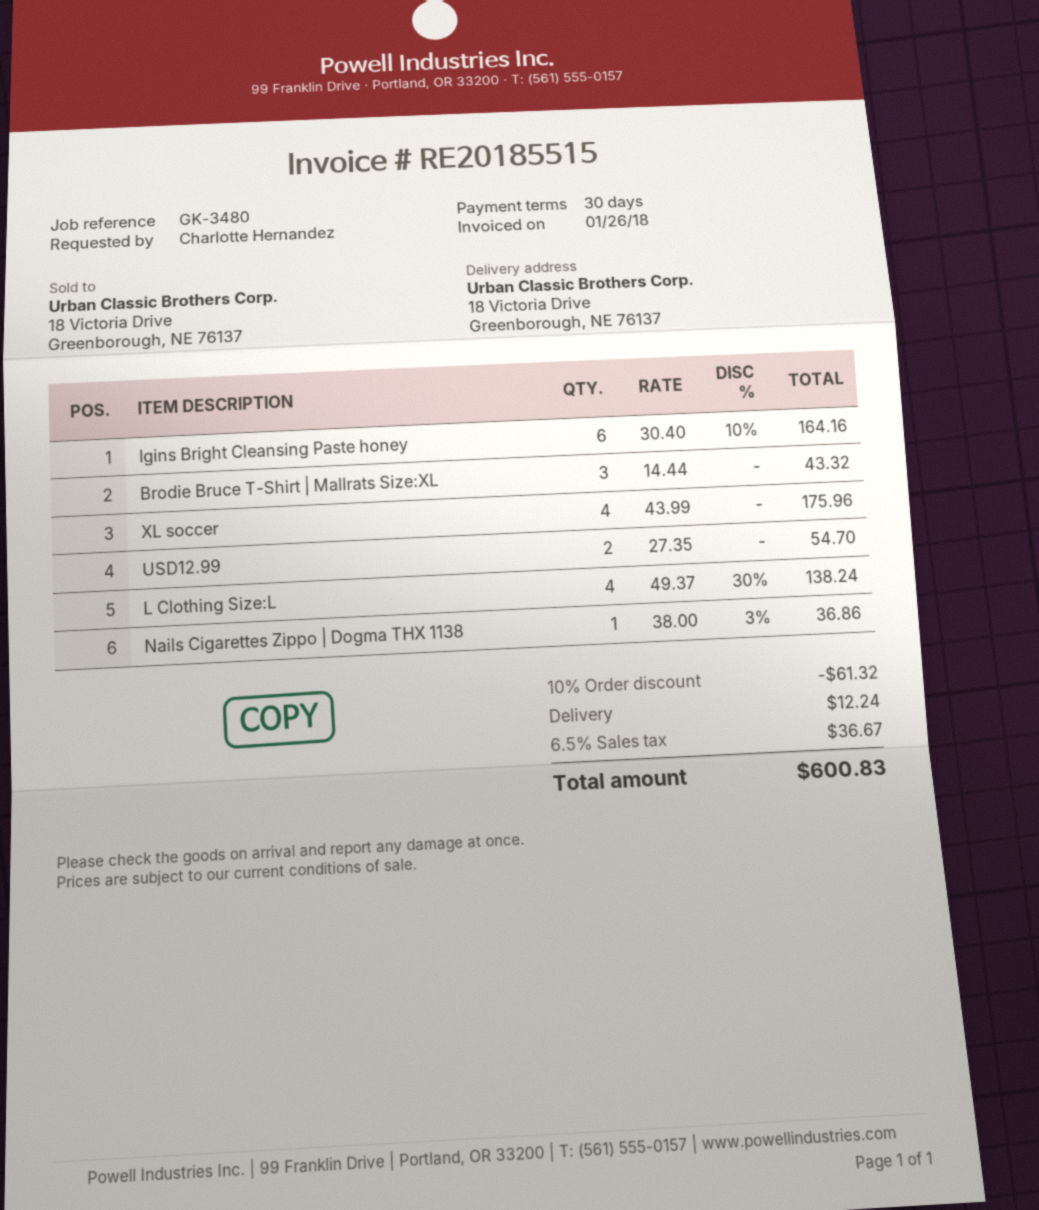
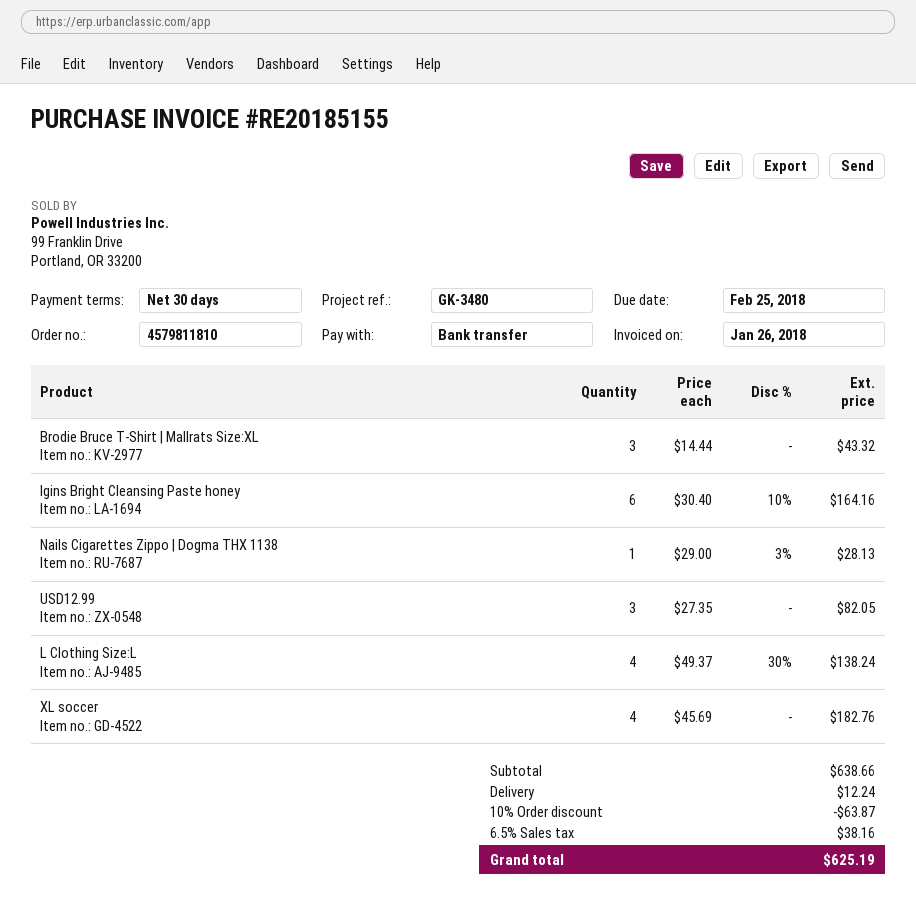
invoice number: RE20185515 -> RE20185155
XL soccer: 4 x 43.99 = 175.96 -> 4 x 45.69 = 182.76
USD12.99: 2 x 27.35 = 54.70 -> 3 x 27.35 = 82.05
Nails Cigarettes Zippo | Dogma THX 1138: 1 x 38.00 - 3% = 36.86 -> 1 x 29.00 - 3% = 28.13
discount: 10% = 61.32 -> 10% = 63.87
tax: 6.5% = 36.67 -> 6.5% = 38.16
total: 600.83 -> 625.19

